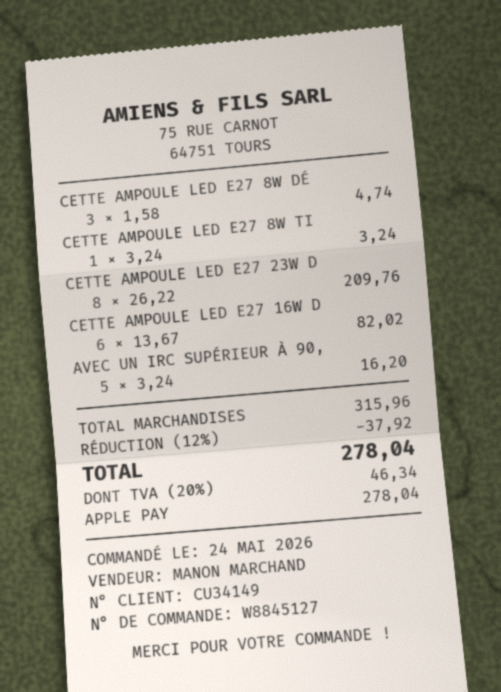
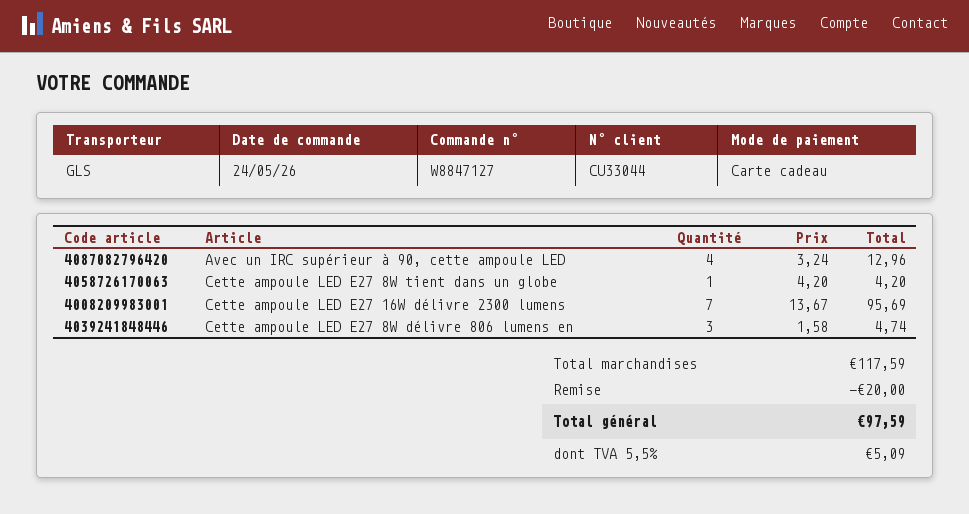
order number: W8845127 -> W8847127
customer number: CU34149 -> CU33044
payment method: Apple Pay -> gift card
CETTE AMPOULE LED E27 8W TI: 1 x 3.24 = 3.24 -> 1 x 4.20 = 4.20
CETTE AMPOULE LED E27 23W D: 8 x 26.22 = 209.76 -> none
CETTE AMPOULE LED E27 16W D: 6 x 13.67 = 82.02 -> 7 x 13.67 = 95.69
AVEC UN IRC SUPÉRIEUR À 90,: 5 x 3.24 = 16.20 -> 4 x 3.24 = 12.96
subtotal: 315.96 -> 117.59
discount: 37.92 -> 20.00
tax: 20% = 46.34 -> 5.5% = 5.09
total: 278.04 -> 97.59

